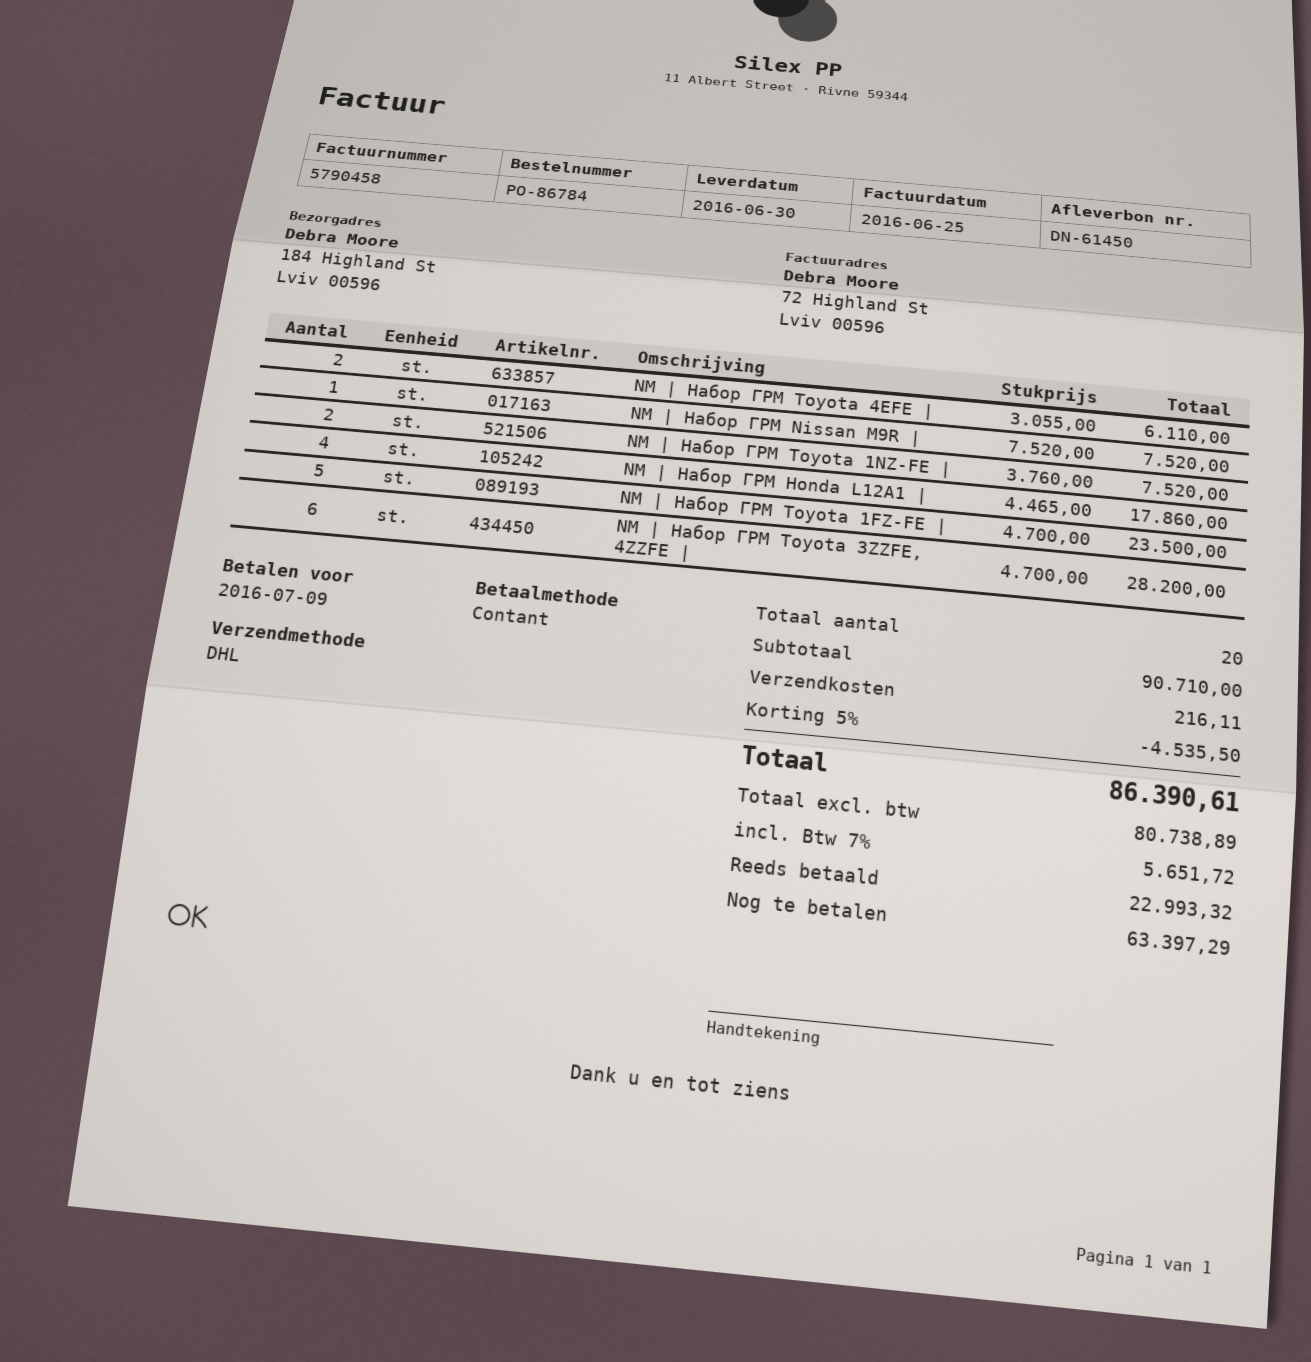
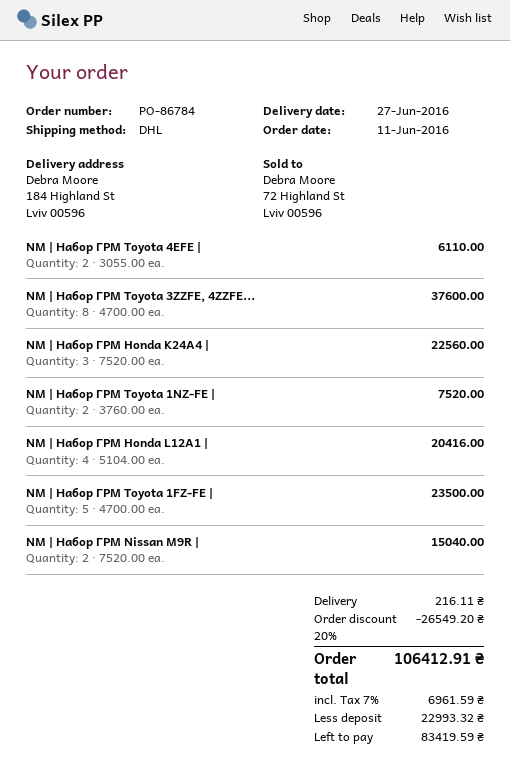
delivery date: 2016-06-30 -> 2016-06-27
NM | Набор ГРМ Nissan M9R |: 1 x 7520.00 = 7520.00 -> 2 x 7520.00 = 15040.00
NM | Набор ГРМ Honda L12A1 |: 4 x 4465.00 = 17860.00 -> 4 x 5104.00 = 20416.00
NM | Набор ГРМ Toyota 3ZZFE, 4ZZFE |: 6 x 4700.00 = 28200.00 -> 8 x 4700.00 = 37600.00
NM | Набор ГРМ Honda K24A4 |: none -> 3 x 7520.00 = 22560.00
discount: 5% = 4535.50 -> 20% = 26549.20
tax: 7% = 5651.72 -> 7% = 6961.59
total: 86390.61 -> 106412.91
balance: 63397.29 -> 83419.59

